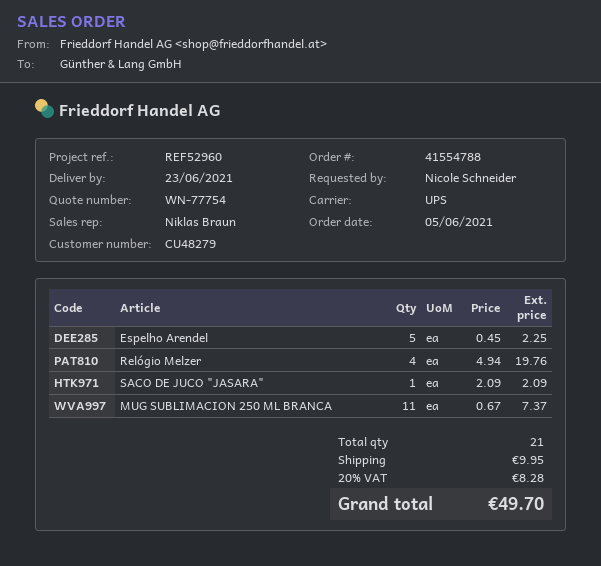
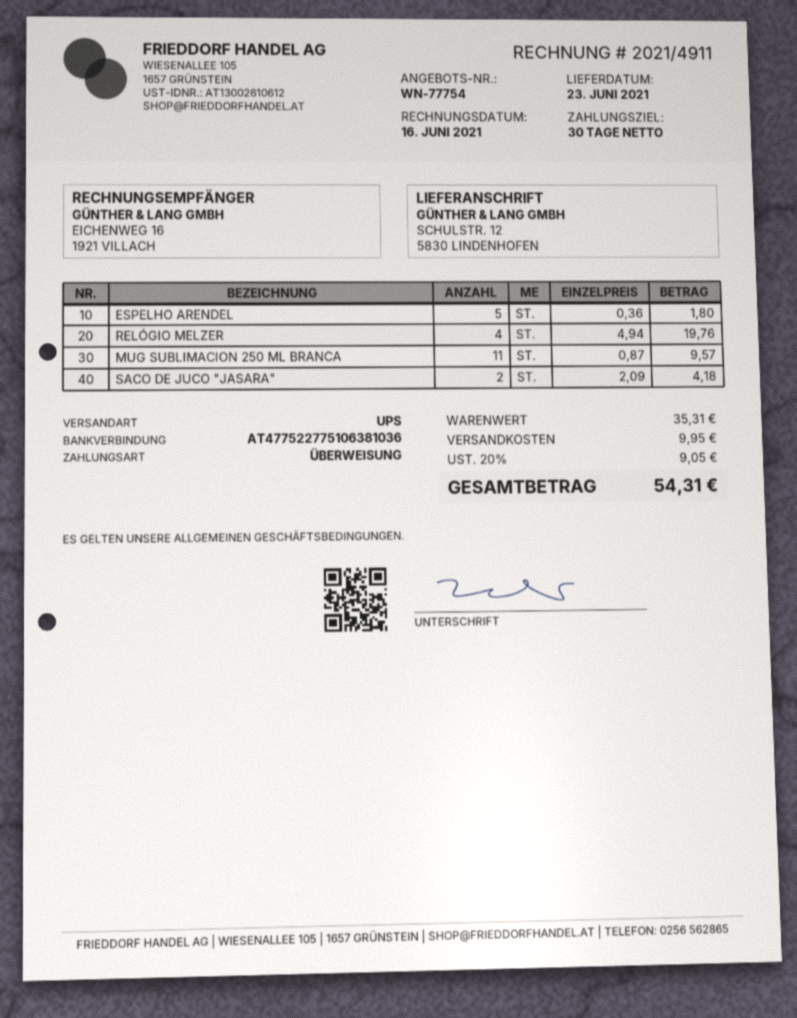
Espelho Arendel: 5 x 0.45 = 2.25 -> 5 x 0.36 = 1.80
SACO DE JUCO "JASARA": 1 x 2.09 = 2.09 -> 2 x 2.09 = 4.18
MUG SUBLIMACION 250 ML BRANCA: 11 x 0.67 = 7.37 -> 11 x 0.87 = 9.57
tax: 20% = 8.28 -> 20% = 9.05
total: 49.70 -> 54.31

